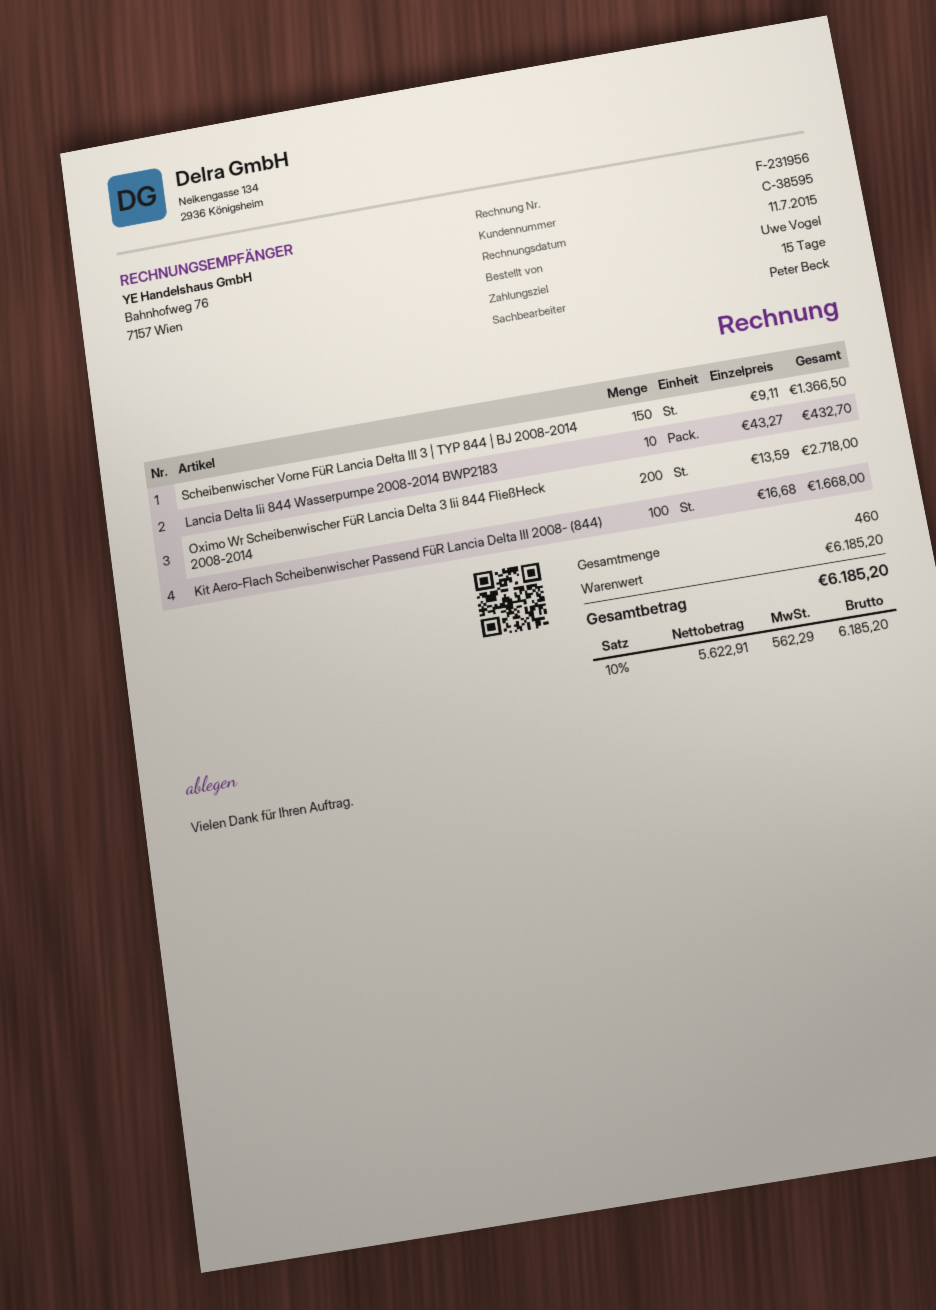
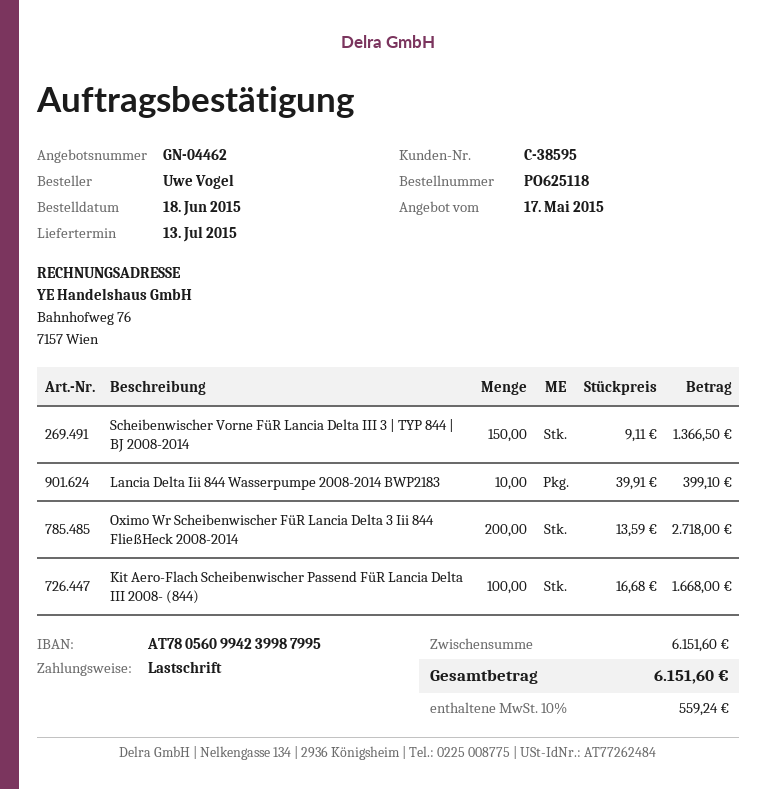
Lancia Delta Iii 844 Wasserpumpe 2008-2014 BWP2183: 10 x 43.27 = 432.70 -> 10 x 39.91 = 399.10
subtotal: 6185.20 -> 6151.60
tax: 10% = 562.29 -> 10% = 559.24
total: 6185.20 -> 6151.60

